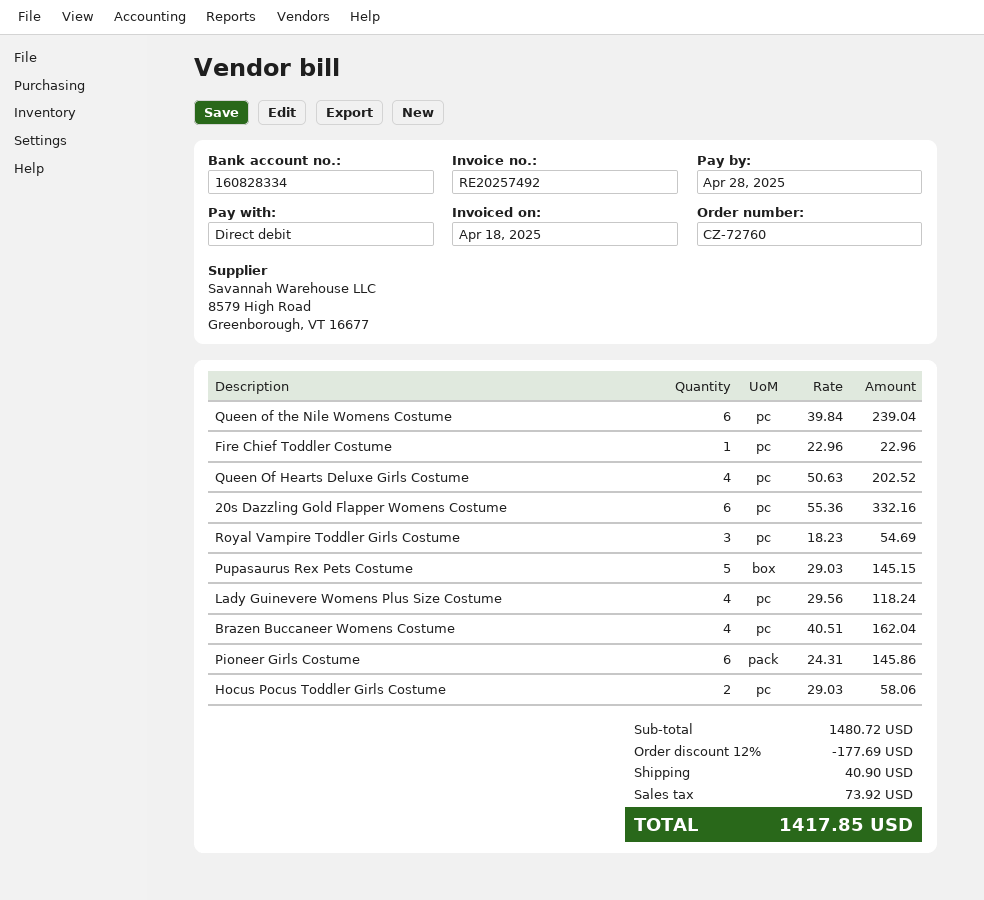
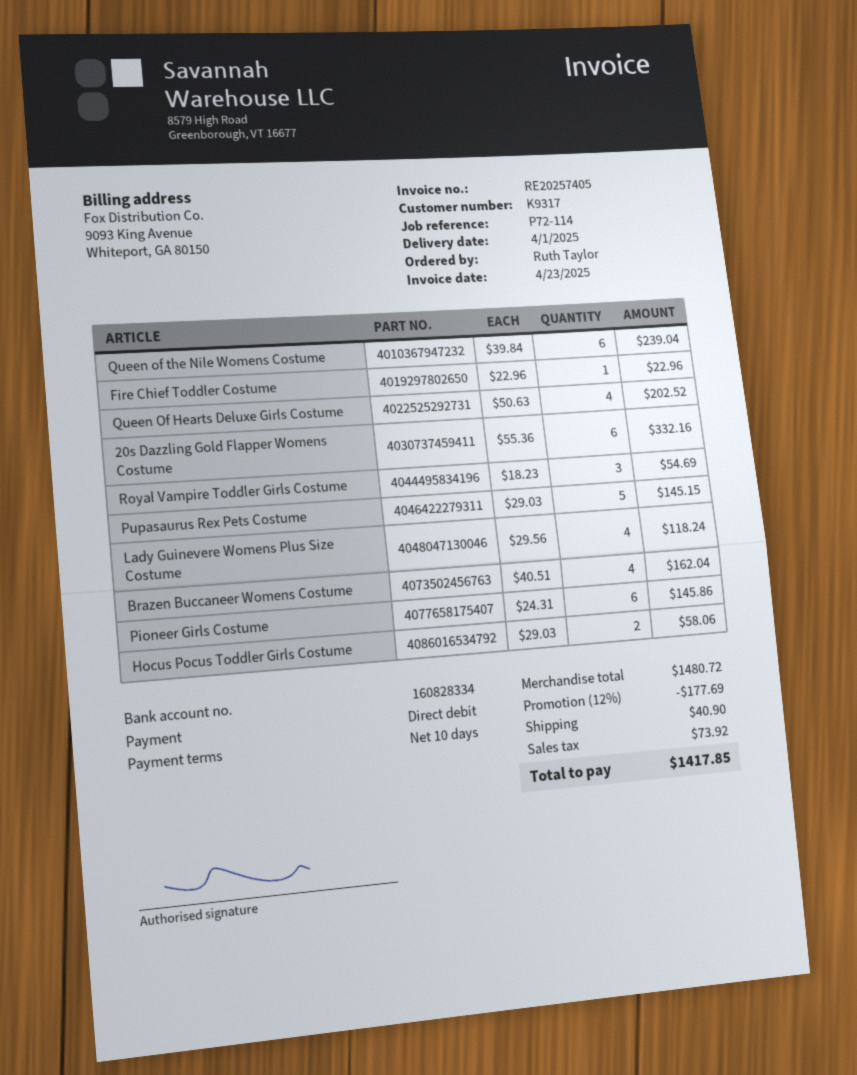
invoice number: RE20257492 -> RE20257405
invoice date: 2025-04-18 -> 2025-04-23

